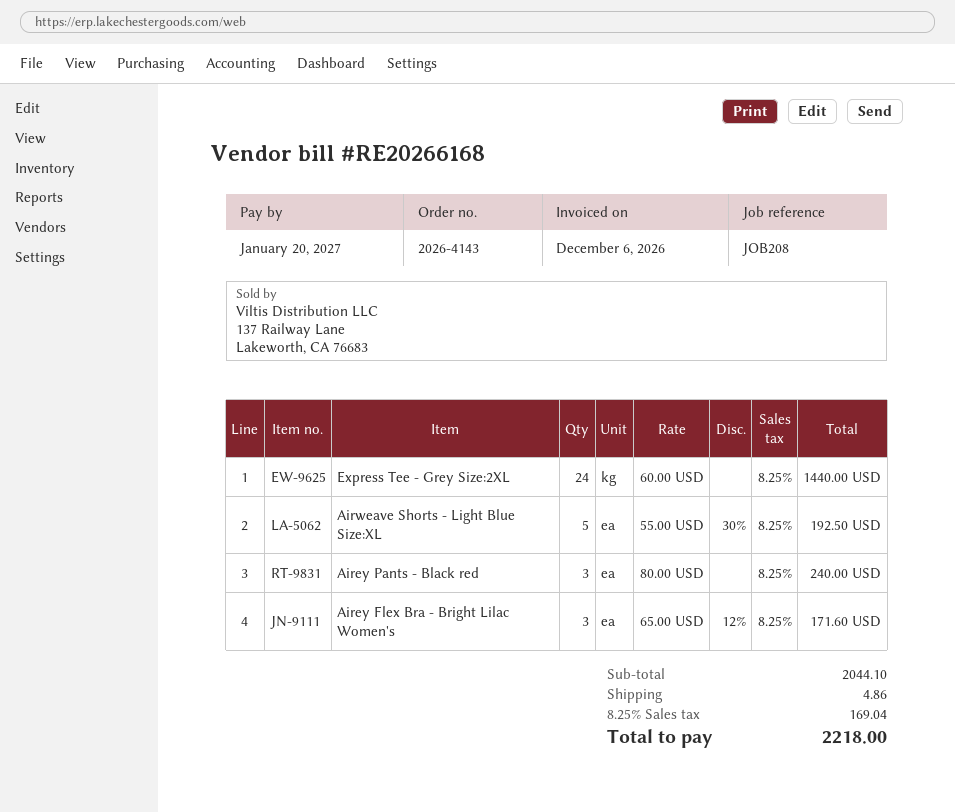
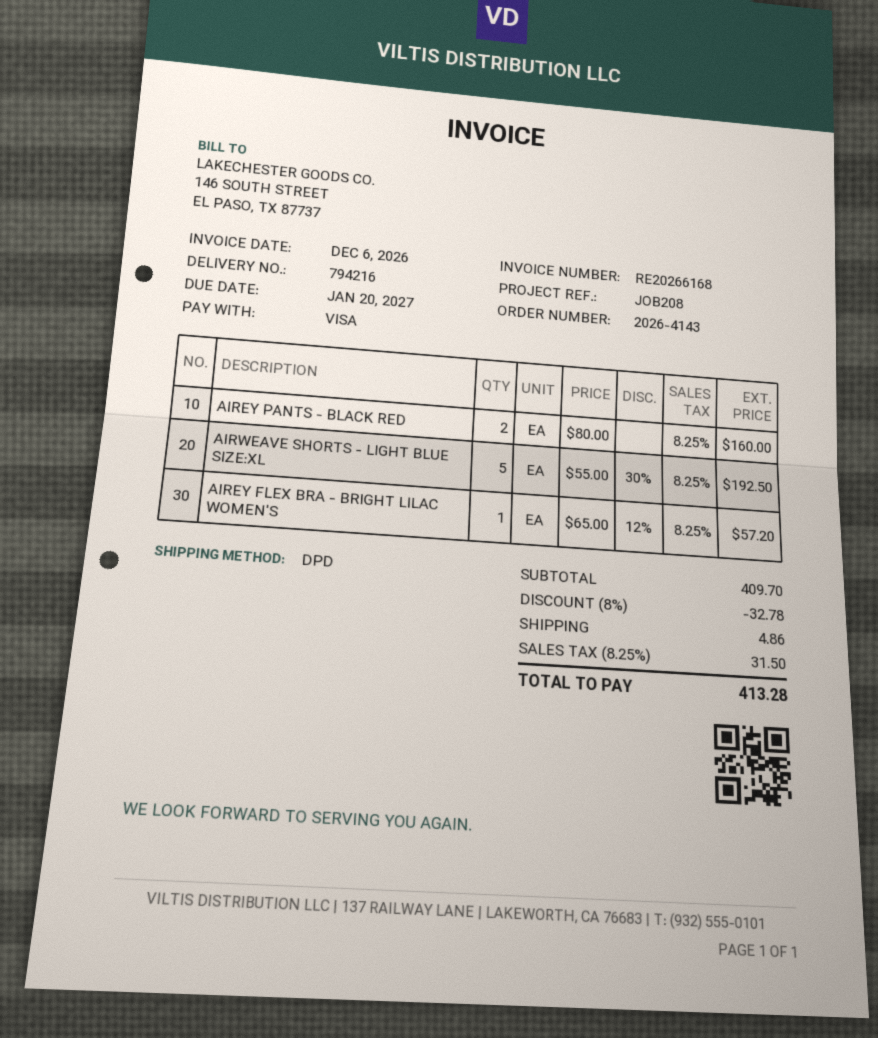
Express Tee - Grey Size:2XL: 24 x 60.00 = 1440.00 -> none
Airey Pants - Black red: 3 x 80.00 = 240.00 -> 2 x 80.00 = 160.00
Airey Flex Bra - Bright Lilac Women's: 3 x 65.00 - 12% = 171.60 -> 1 x 65.00 - 12% = 57.20
subtotal: 2044.10 -> 409.70
discount: none -> 8% = 32.78
tax: 8.25% = 169.04 -> 8.25% = 31.50
total: 2218.00 -> 413.28

